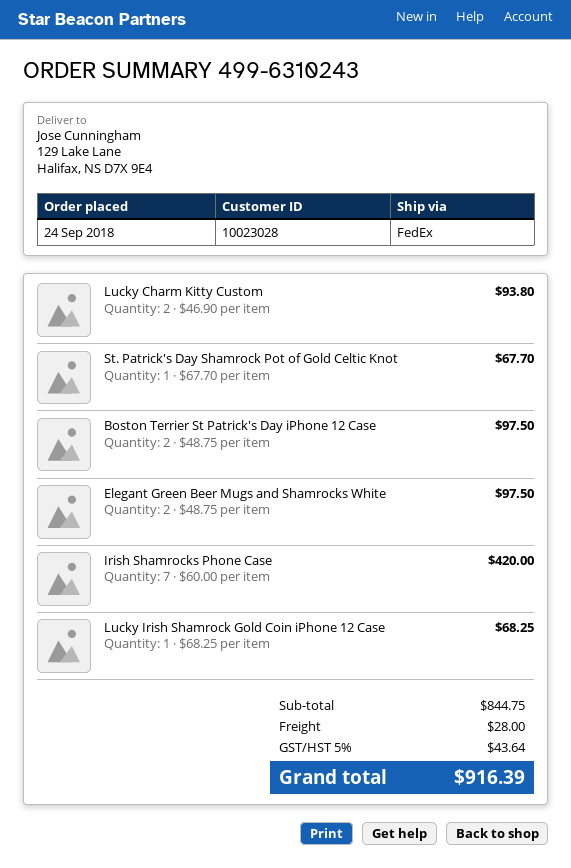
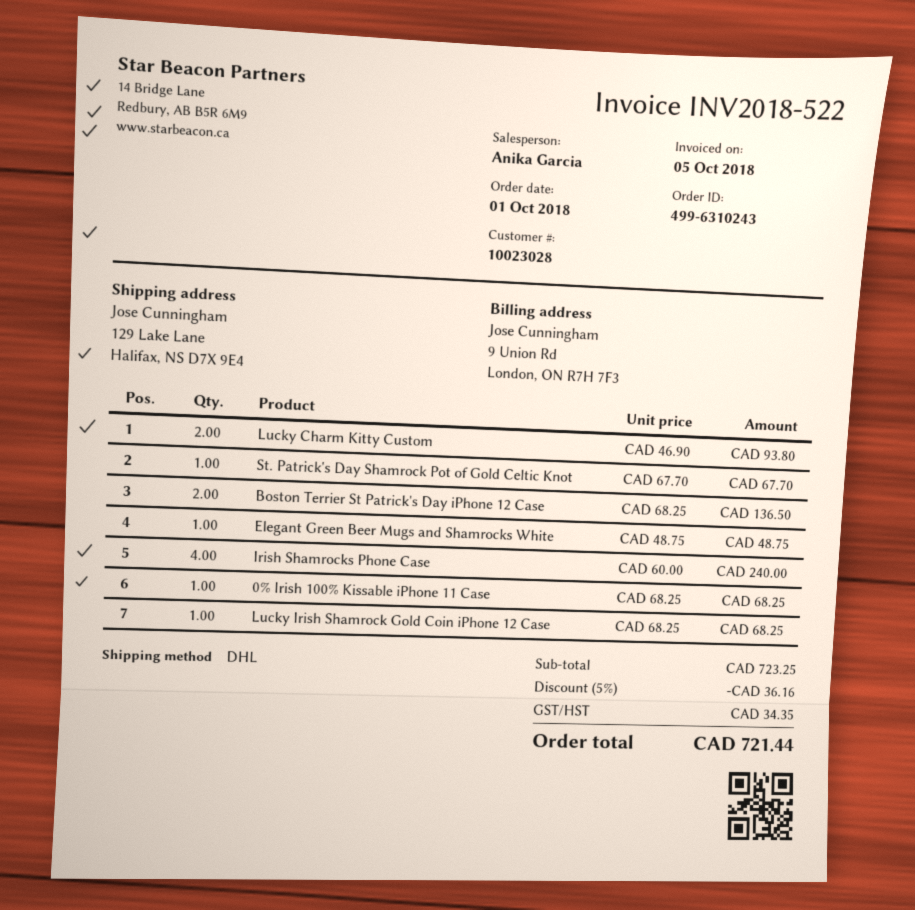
order date: 2018-09-24 -> 2018-10-01
shipping method: FedEx -> DHL
Boston Terrier St Patrick's Day iPhone 12 Case: 2 x 48.75 = 97.50 -> 2 x 68.25 = 136.50
Elegant Green Beer Mugs and Shamrocks White: 2 x 48.75 = 97.50 -> 1 x 48.75 = 48.75
Irish Shamrocks Phone Case: 7 x 60.00 = 420.00 -> 4 x 60.00 = 240.00
0% Irish 100% Kissable iPhone 11 Case: none -> 1 x 68.25 = 68.25
subtotal: 844.75 -> 723.25
discount: none -> 5% = 36.16
shipping: 28.00 -> none
tax: 43.64 -> 34.35
total: 916.39 -> 721.44

